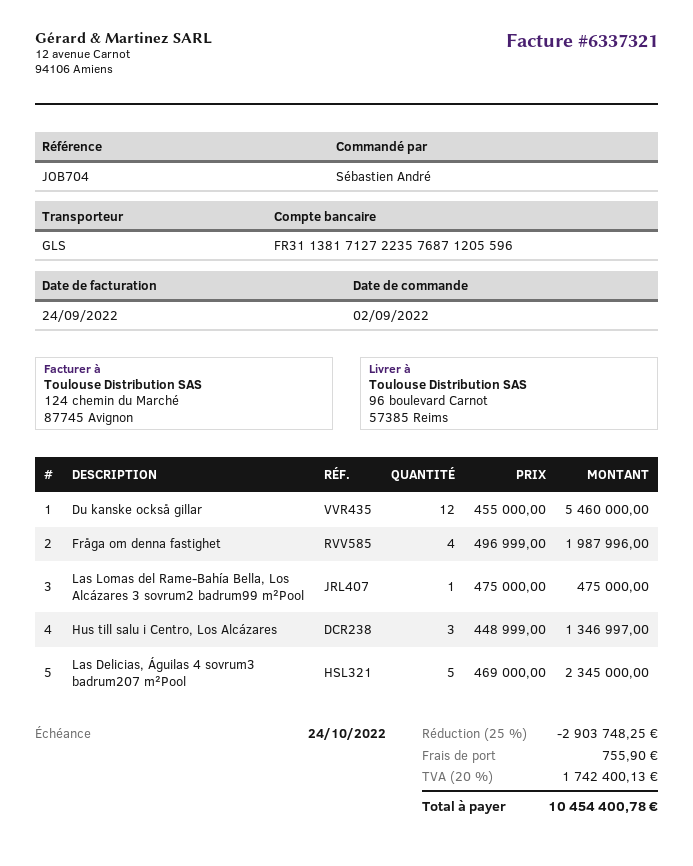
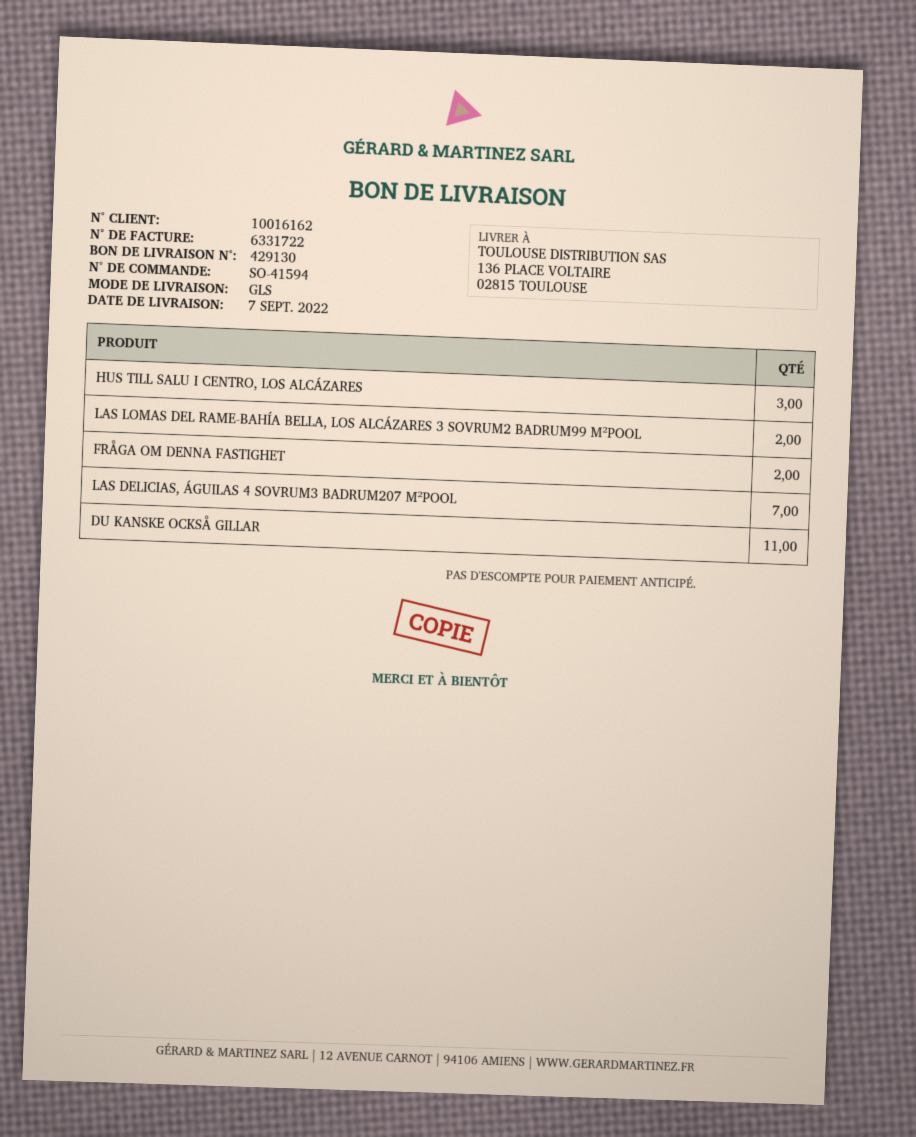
invoice number: 6337321 -> 6331722
ship to: 96 boulevard Carnot, 57385 Reims -> 136 PLACE VOLTAIRE, 02815 TOULOUSE
Du kanske också gillar: 12 -> 11
Fråga om denna fastighet: 4 -> 2
Las Lomas del Rame-Bahía Bella, Los Alcázares 3 sovrum2 badrum99 m²Pool: 1 -> 2
Las Delicias, Águilas 4 sovrum3 badrum207 m²Pool: 5 -> 7

